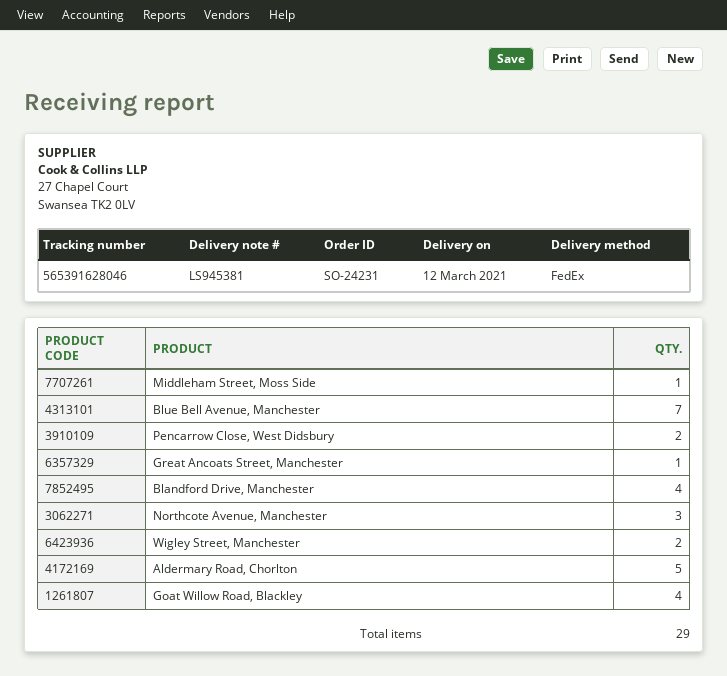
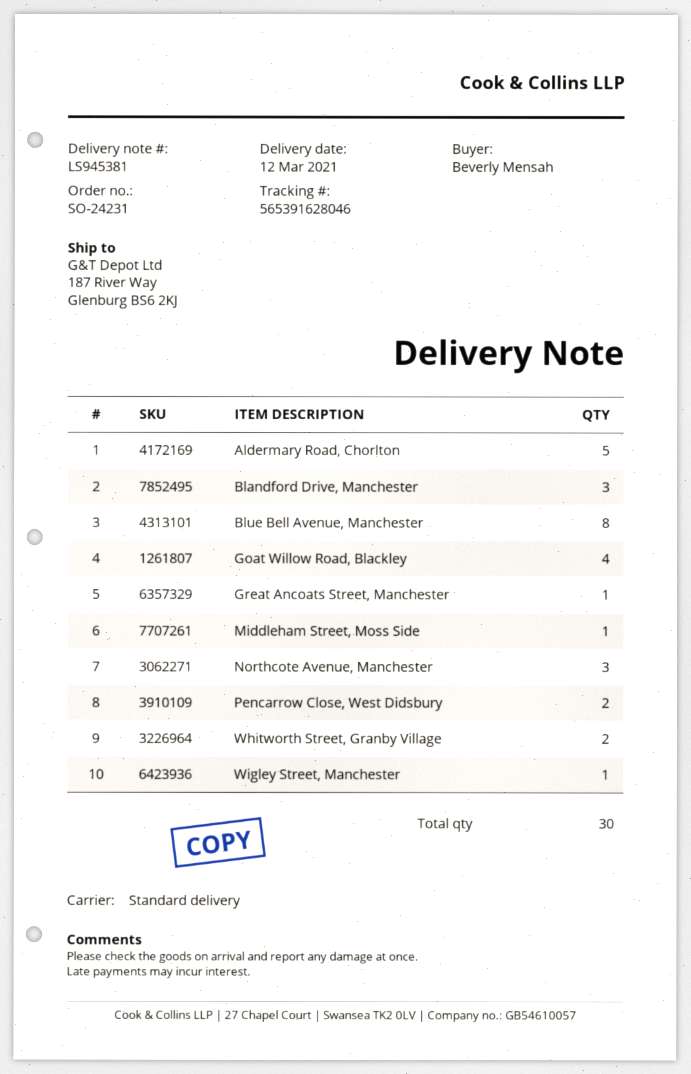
shipping method: FedEx -> standard
Blue Bell Avenue, Manchester: 7 -> 8
Blandford Drive, Manchester: 4 -> 3
Wigley Street, Manchester: 2 -> 1
Whitworth Street, Granby Village: none -> 2
total quantity: 29 -> 30

